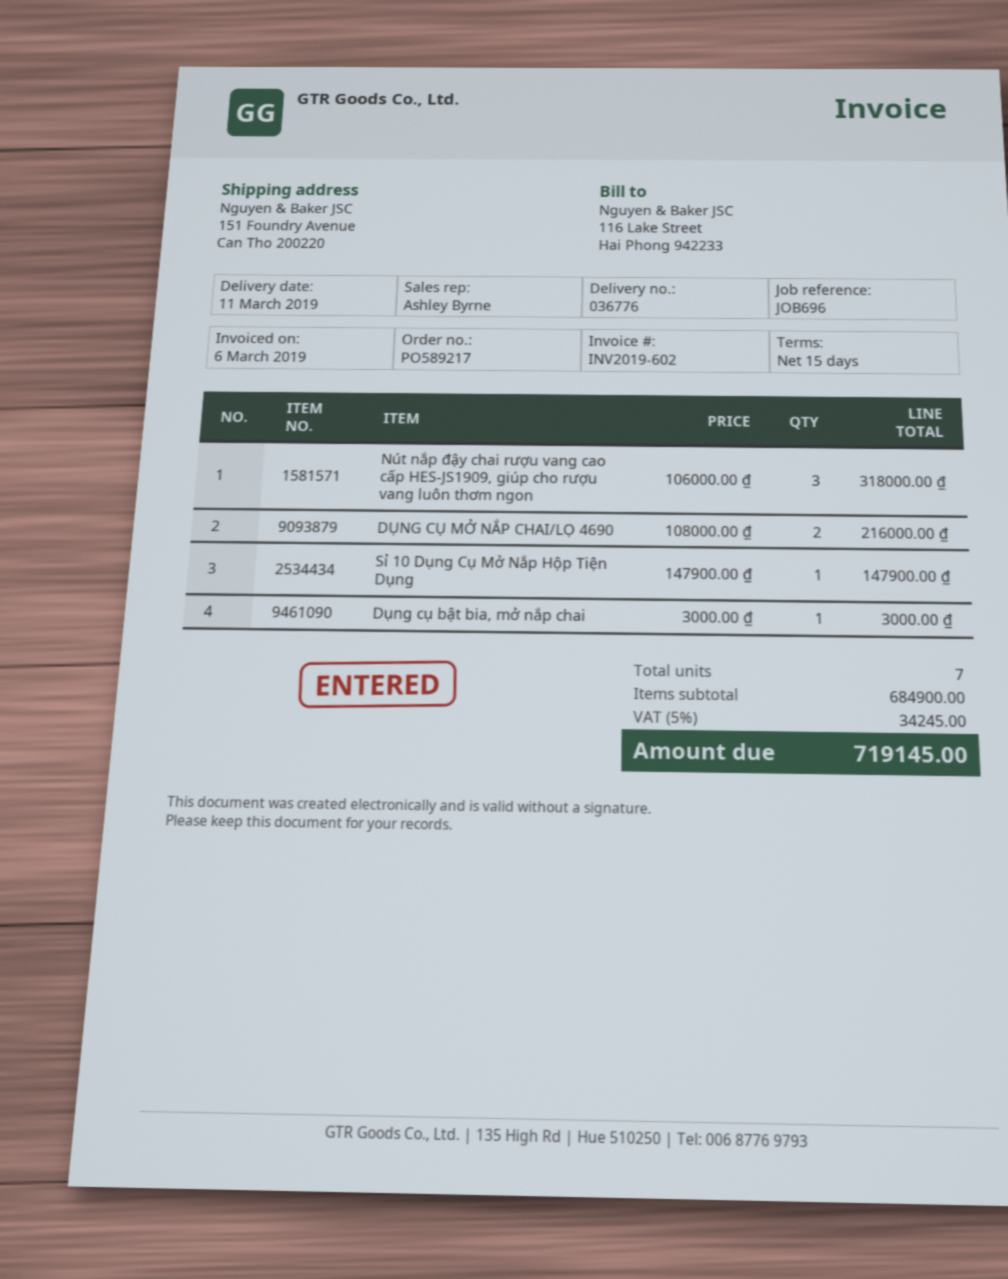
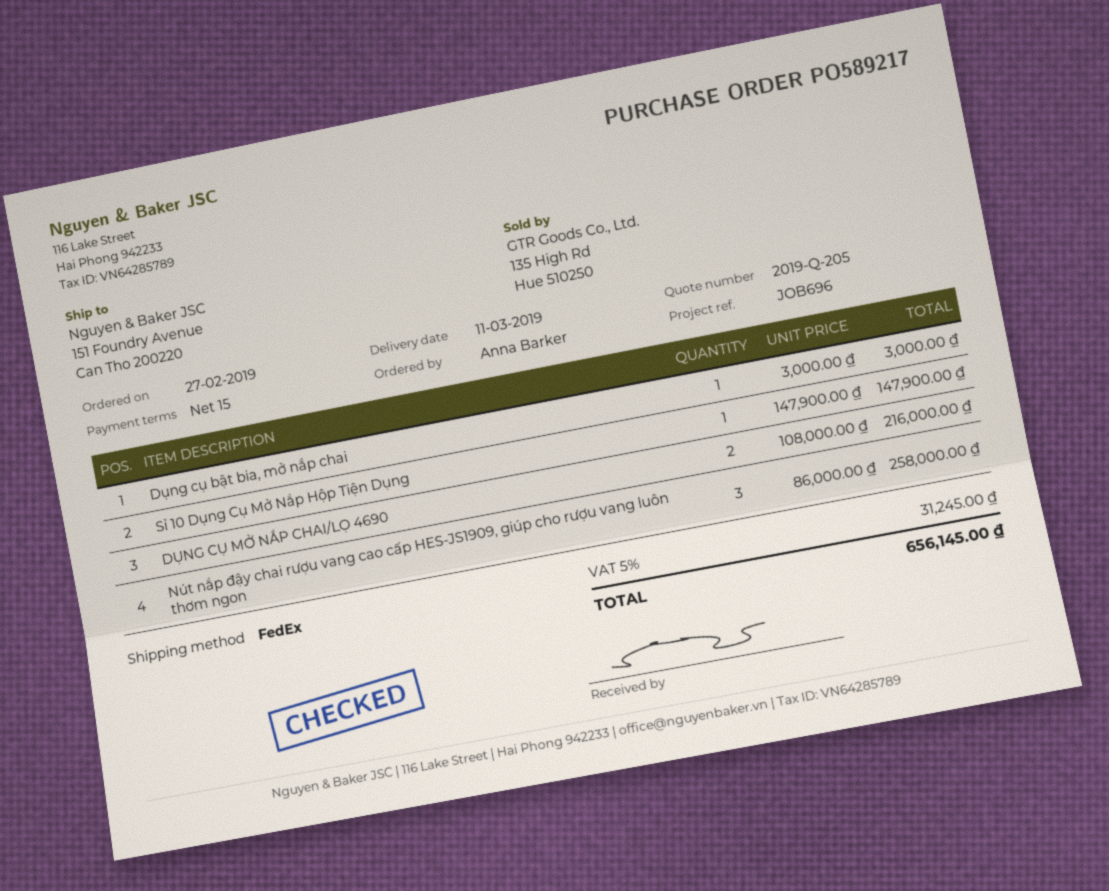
Nút nắp đậy chai rượu vang cao cấp HES-JS1909, giúp cho rượu vang luôn thơm ngon: 3 x 106000.00 = 318000.00 -> 3 x 86000.00 = 258000.00
tax: 5% = 34245.00 -> 5% = 31245.00
total: 719145.00 -> 656145.00

